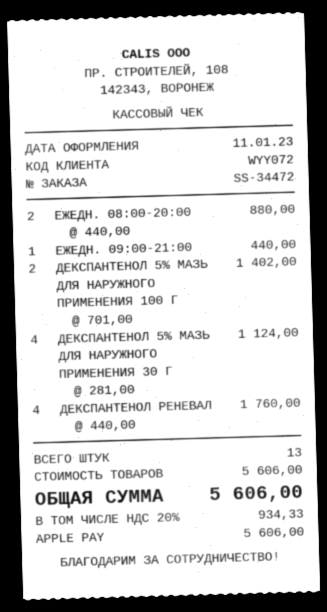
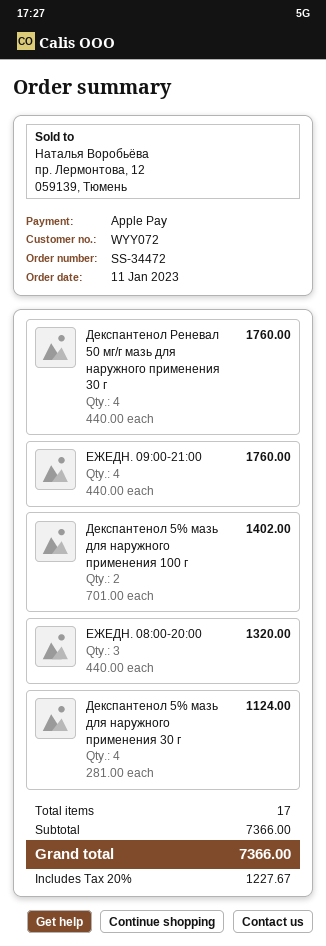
ЕЖЕДН. 08:00-20:00: 2 x 440.00 = 880.00 -> 3 x 440.00 = 1320.00
ЕЖЕДН. 09:00-21:00: 1 x 440.00 = 440.00 -> 4 x 440.00 = 1760.00
total quantity: 13 -> 17
subtotal: 5606.00 -> 7366.00
tax: 20% = 934.33 -> 20% = 1227.67
total: 5606.00 -> 7366.00

